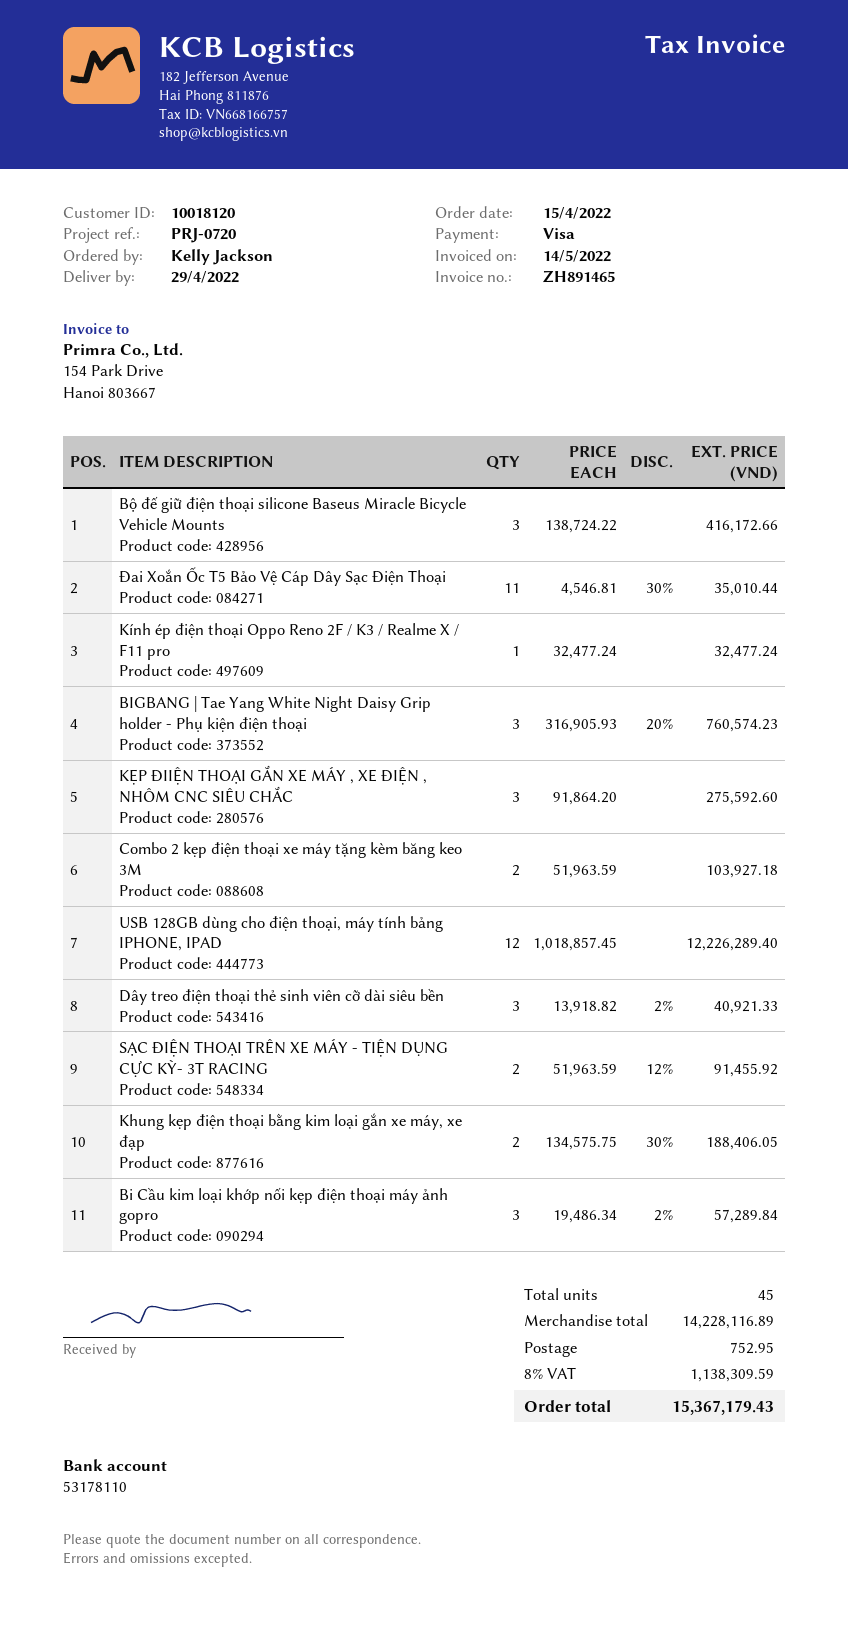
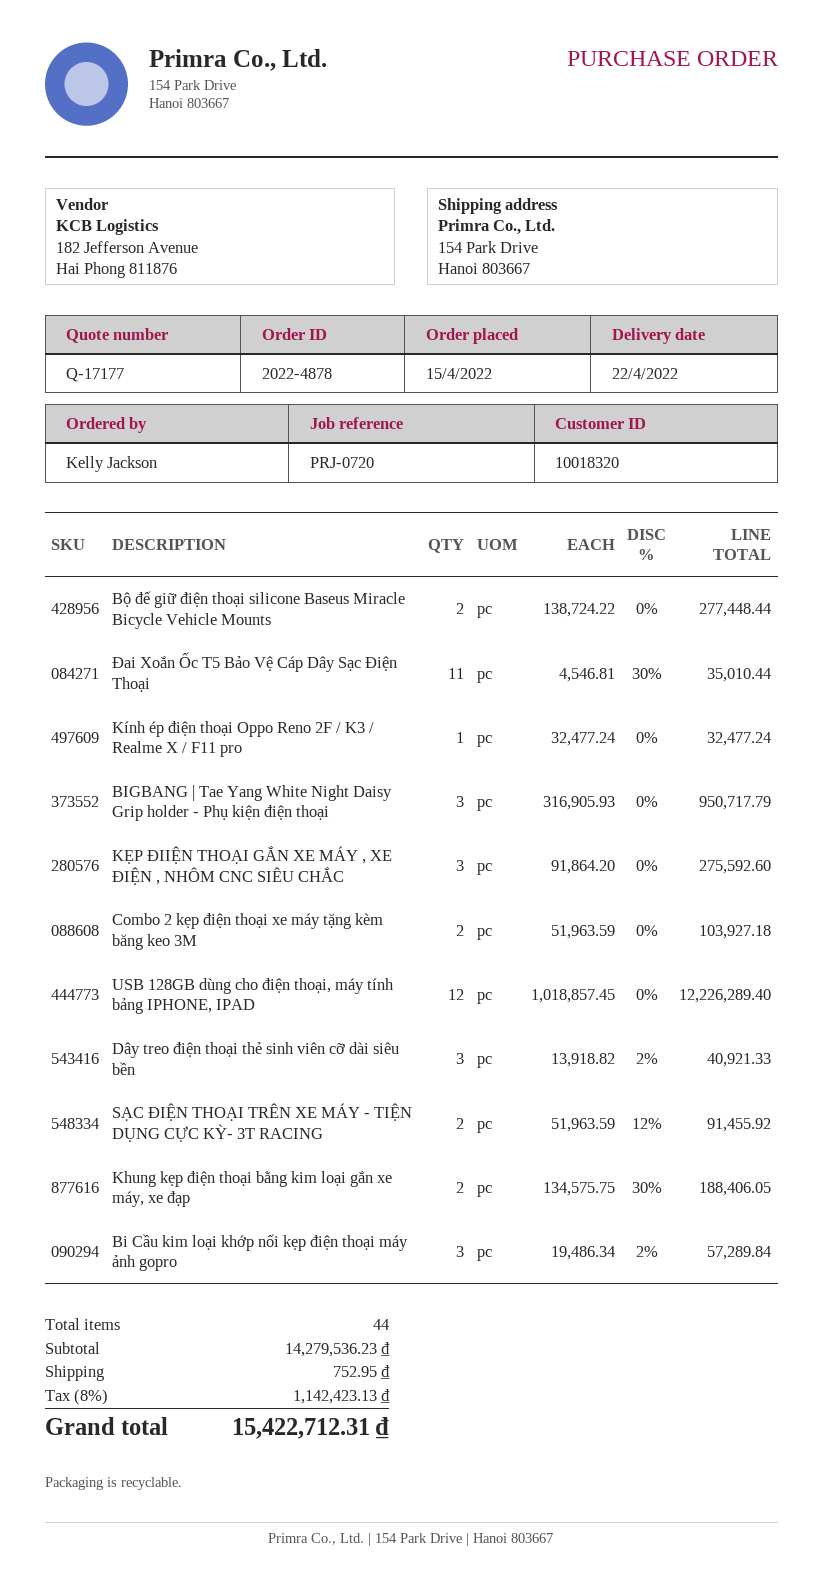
delivery date: 2022-04-29 -> 2022-04-22
customer number: 10018120 -> 10018320
Bộ đế giữ điện thoại silicone Baseus Miracle Bicycle Vehicle Mounts: 3 x 138724.22 = 416172.66 -> 2 x 138724.22 = 277448.44
BIGBANG | Tae Yang White Night Daisy Grip holder - Phụ kiện điện thoại: 3 x 316905.93 - 20% = 760574.23 -> 3 x 316905.93 = 950717.79
total quantity: 45 -> 44
subtotal: 14228116.89 -> 14279536.23
tax: 8% = 1138309.59 -> 8% = 1142423.13
total: 15367179.43 -> 15422712.31

